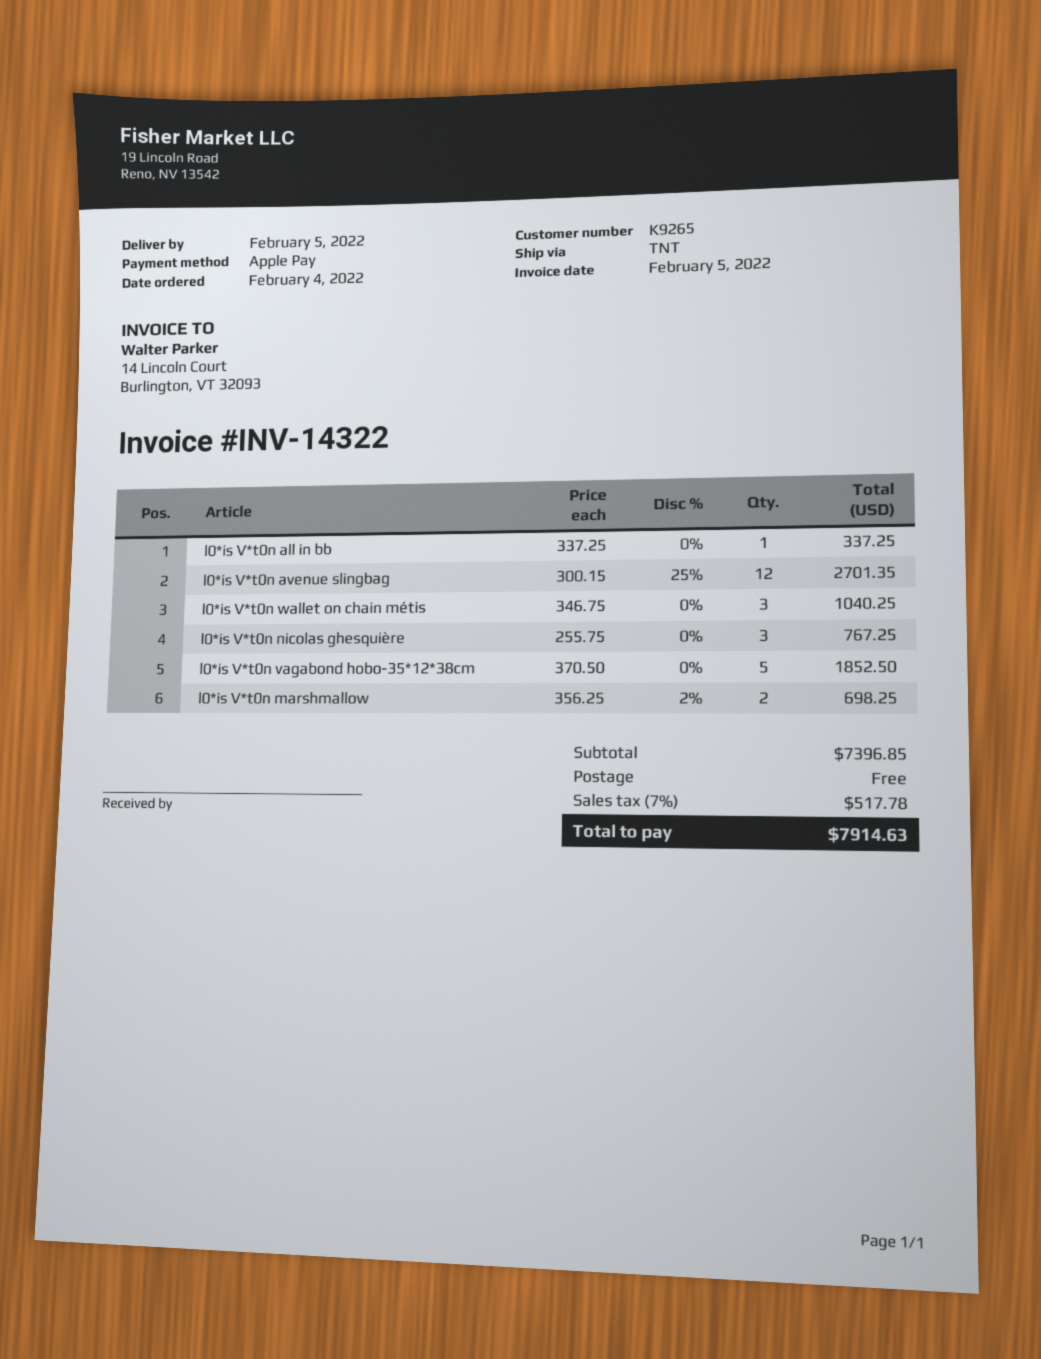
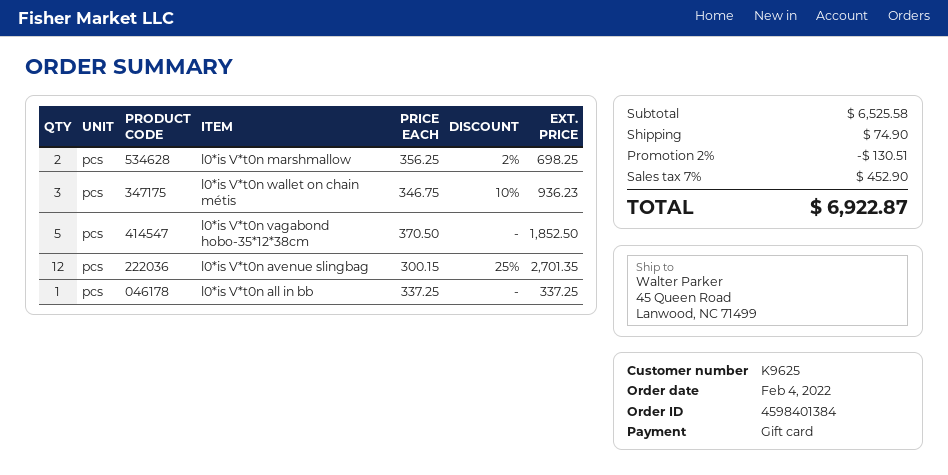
customer number: K9265 -> K9625
payment method: Apple Pay -> gift card
l0*is V*t0n wallet on chain métis: 3 x 346.75 = 1040.25 -> 3 x 346.75 - 10% = 936.23
l0*is V*t0n nicolas ghesquière: 3 x 255.75 = 767.25 -> none
subtotal: 7396.85 -> 6525.58
discount: none -> 2% = 130.51
shipping: 0.00 -> 74.90
tax: 7% = 517.78 -> 7% = 452.90
total: 7914.63 -> 6922.87

